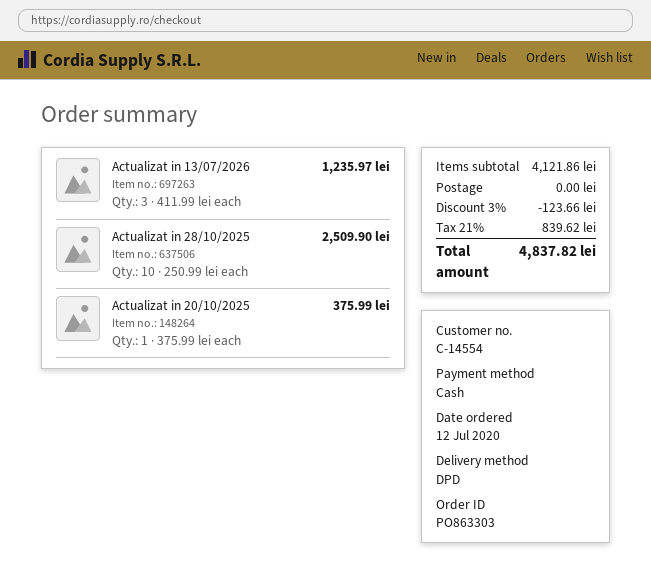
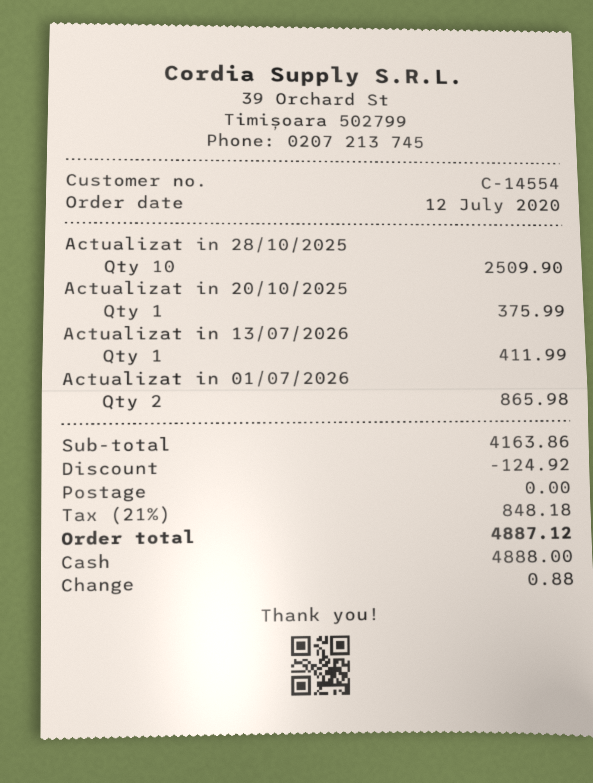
Actualizat in 13/07/2026: 3 for 1235.97 -> 1 for 411.99
Actualizat in 01/07/2026: none -> 2 for 865.98
subtotal: 4121.86 -> 4163.86
discount: 123.66 -> 124.92
tax: 21% = 839.62 -> 21% = 848.18
total: 4837.82 -> 4887.12

